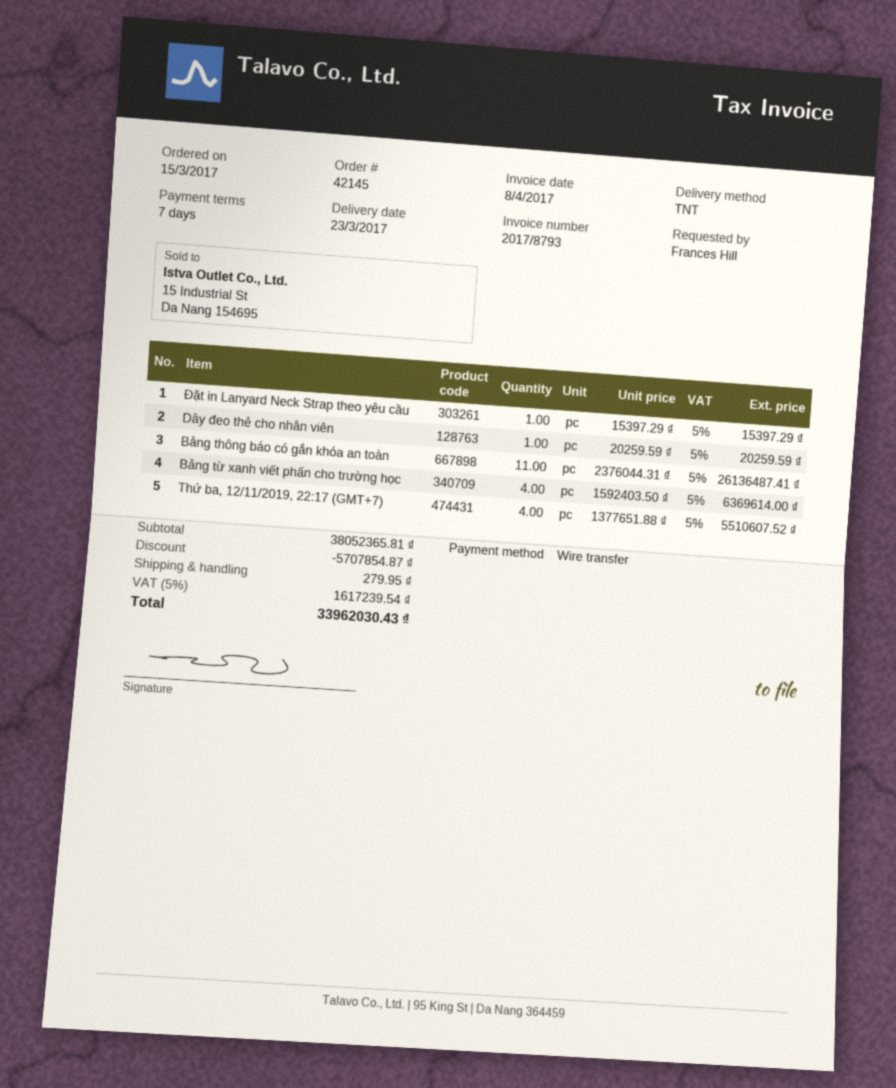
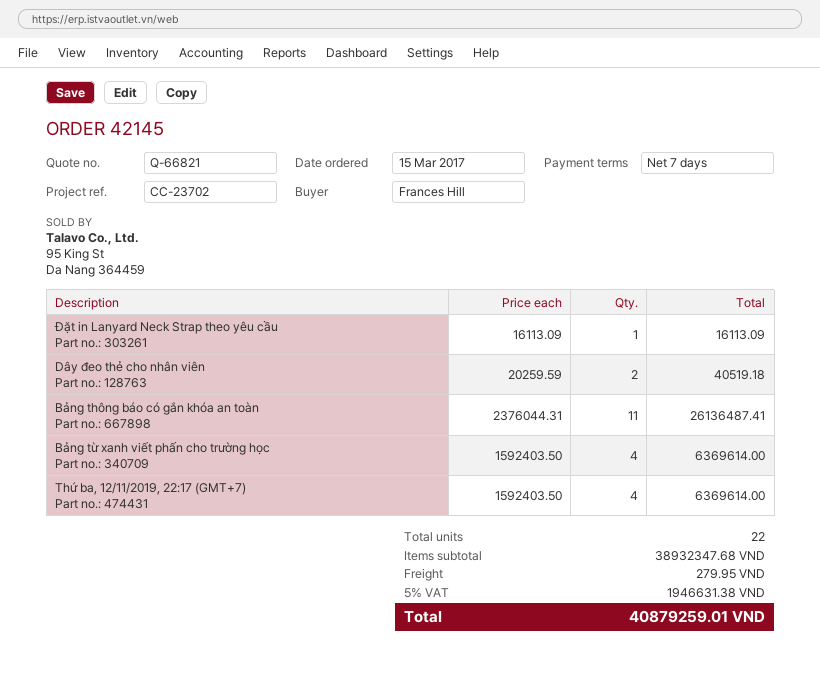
Đặt in Lanyard Neck Strap theo yêu cầu: 1 x 15397.29 = 15397.29 -> 1 x 16113.09 = 16113.09
Dây đeo thẻ cho nhân viên: 1 x 20259.59 = 20259.59 -> 2 x 20259.59 = 40519.18
Thứ ba, 12/11/2019, 22:17 (GMT+7): 4 x 1377651.88 = 5510607.52 -> 4 x 1592403.50 = 6369614.00
subtotal: 38052365.81 -> 38932347.68
discount: 5707854.87 -> none
tax: 5% = 1617239.54 -> 5% = 1946631.38
total: 33962030.43 -> 40879259.01

